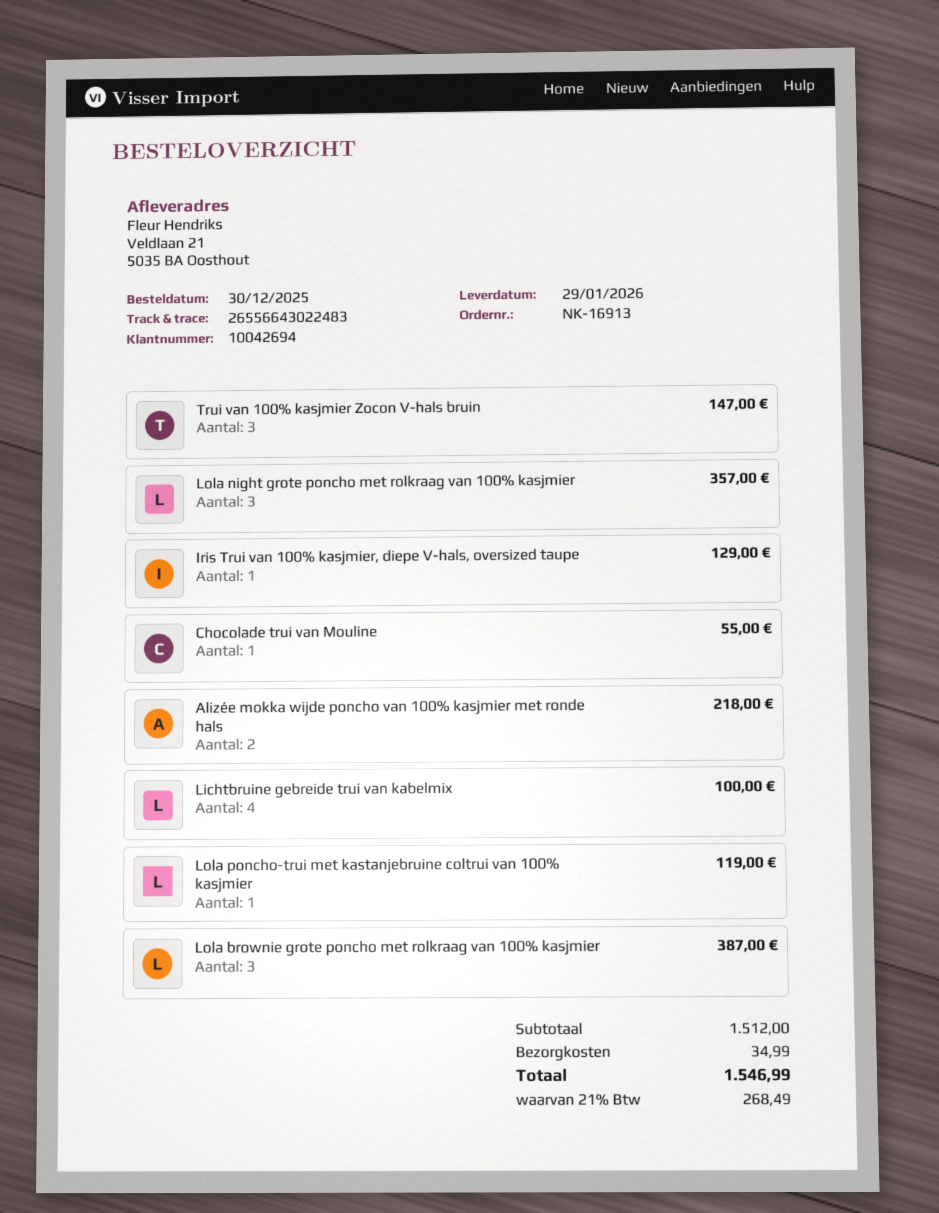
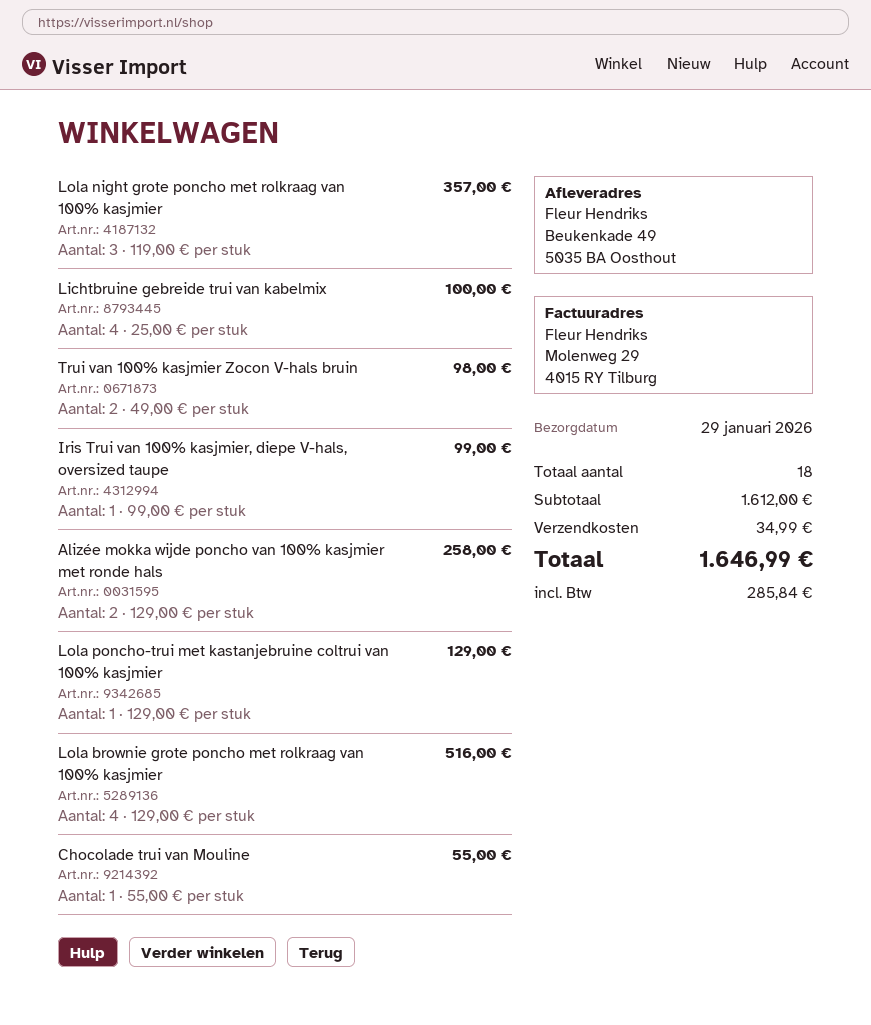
ship to: Veldlaan 21, 5035 BA Oosthout -> Beukenkade 49, 5035 BA Oosthout
Trui van 100% kasjmier Zocon V-hals bruin: 3 for 147.00 -> 2 for 98.00
Iris Trui van 100% kasjmier, diepe V-hals, oversized taupe: 1 for 129.00 -> 1 for 99.00
Alizée mokka wijde poncho van 100% kasjmier met ronde hals: 2 for 218.00 -> 2 for 258.00
Lola poncho-trui met kastanjebruine coltrui van 100% kasjmier: 1 for 119.00 -> 1 for 129.00
Lola brownie grote poncho met rolkraag van 100% kasjmier: 3 for 387.00 -> 4 for 516.00
subtotal: 1512.00 -> 1612.00
tax: 268.49 -> 285.84
total: 1546.99 -> 1646.99

